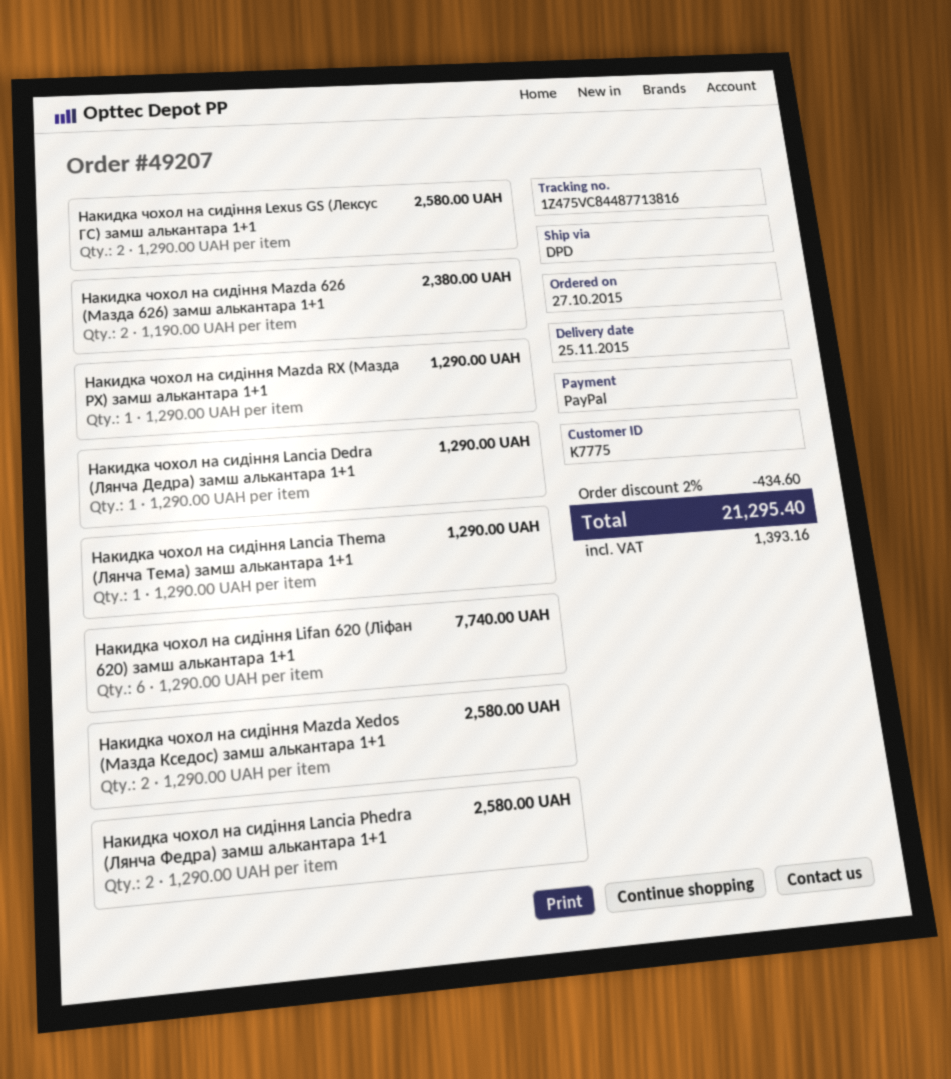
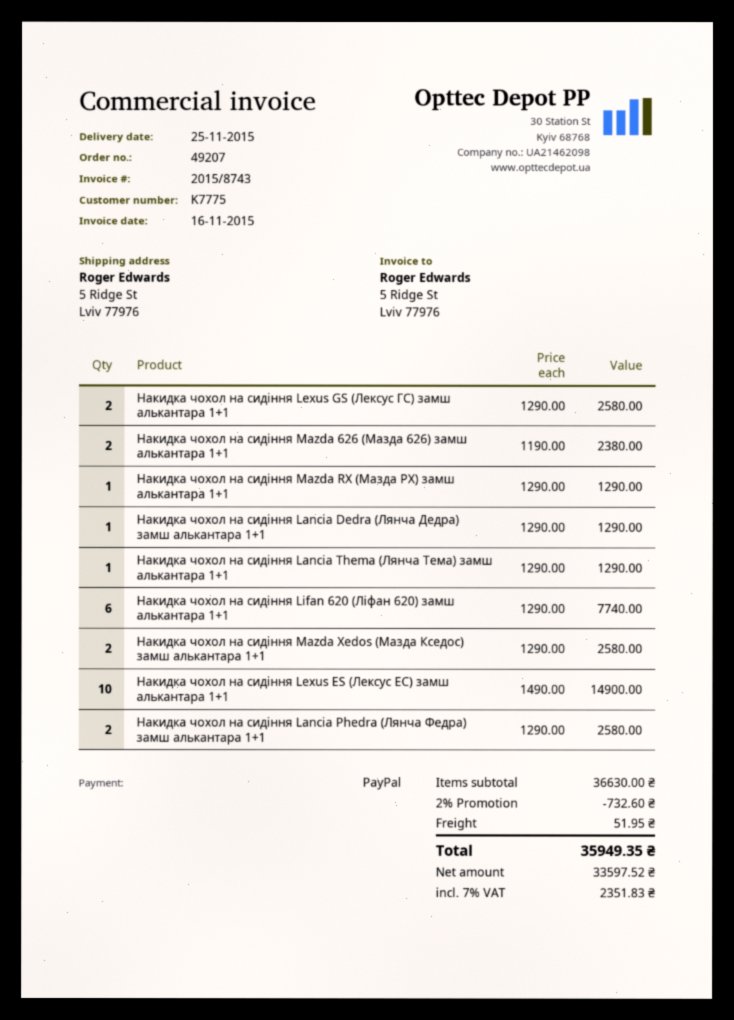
Накидка чохол на сидіння Lexus ES (Лексус ЕС) замш алькантара 1+1: none -> 10 x 1490.00 = 14900.00
discount: 2% = 434.60 -> 2% = 732.60
shipping: none -> 51.95
tax: 1393.16 -> 2351.83
total: 21295.40 -> 35949.35

